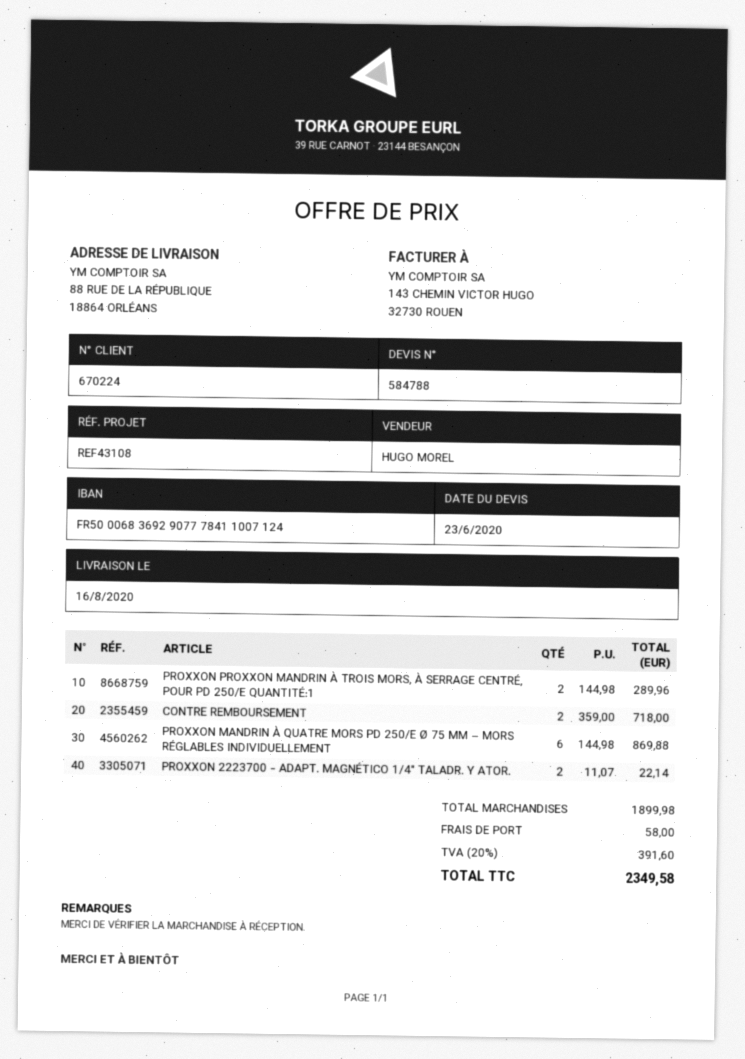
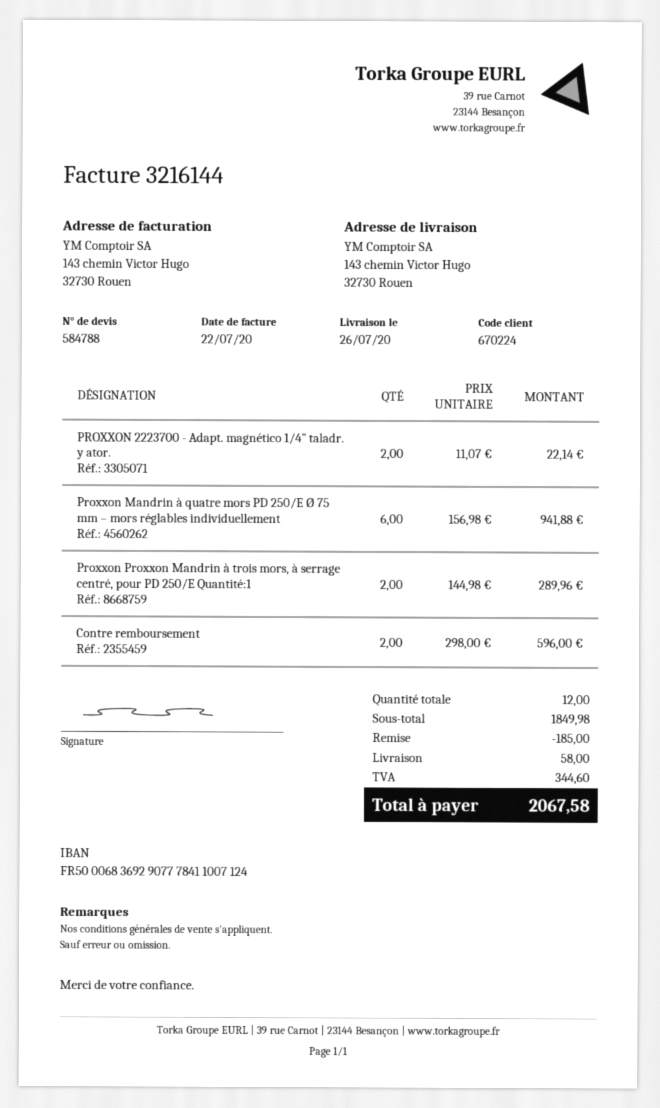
delivery date: 2020-08-16 -> 2020-07-26
ship to: 88 RUE DE LA RÉPUBLIQUE, 18864 ORLÉANS -> 143 chemin Victor Hugo, 32730 Rouen
CONTRE REMBOURSEMENT: 2 x 359.00 = 718.00 -> 2 x 298.00 = 596.00
PROXXON MANDRIN À QUATRE MORS PD 250/E Ø 75 MM – MORS RÉGLABLES INDIVIDUELLEMENT: 6 x 144.98 = 869.88 -> 6 x 156.98 = 941.88
subtotal: 1899.98 -> 1849.98
discount: none -> 185.00
tax: 391.60 -> 344.60
total: 2349.58 -> 2067.58

